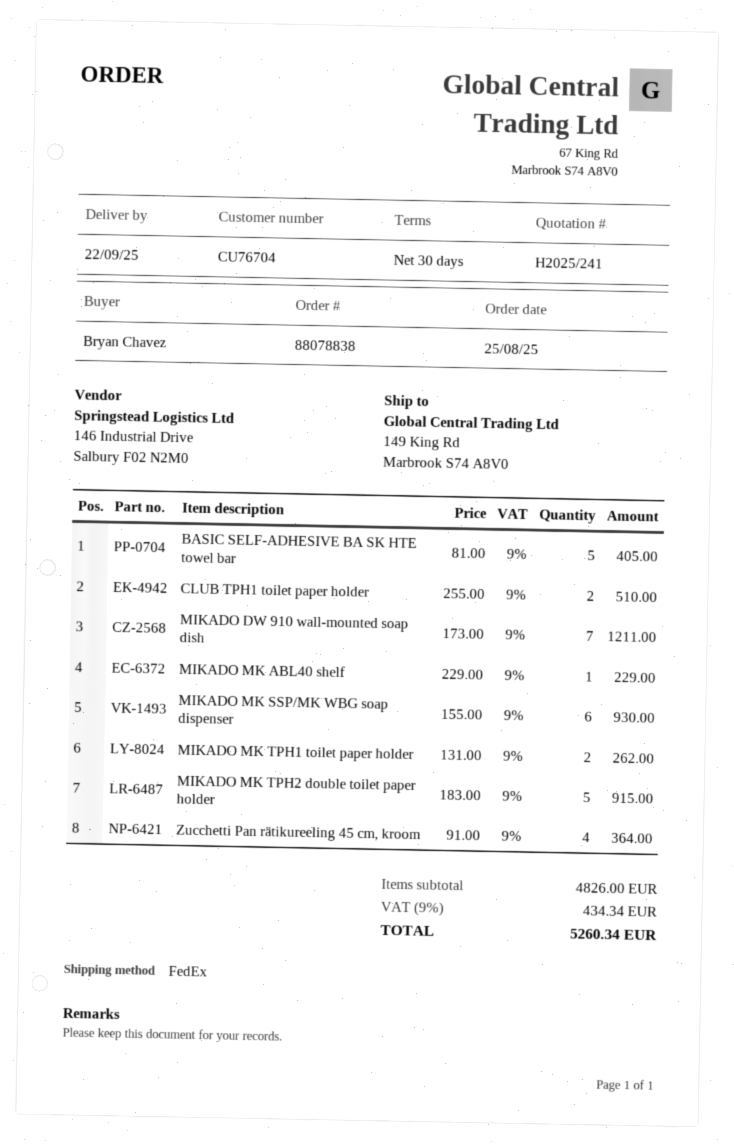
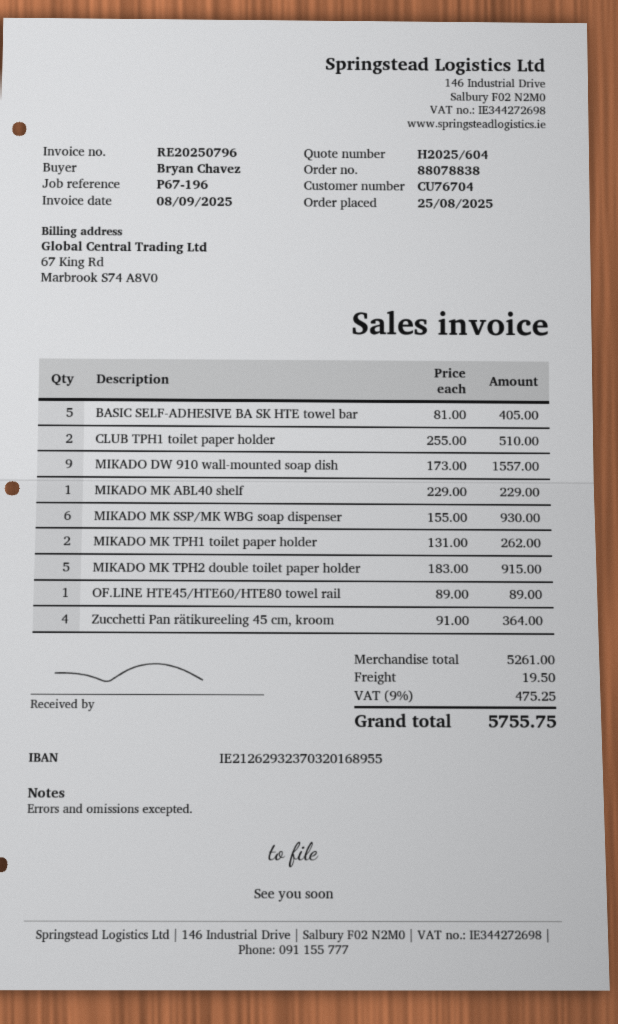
quote number: H2025/241 -> H2025/604
MIKADO DW 910 wall-mounted soap dish: 7 x 173.00 = 1211.00 -> 9 x 173.00 = 1557.00
OF.LINE HTE45/HTE60/HTE80 towel rail: none -> 1 x 89.00 = 89.00
subtotal: 4826.00 -> 5261.00
shipping: none -> 19.50
tax: 9% = 434.34 -> 9% = 475.25
total: 5260.34 -> 5755.75

